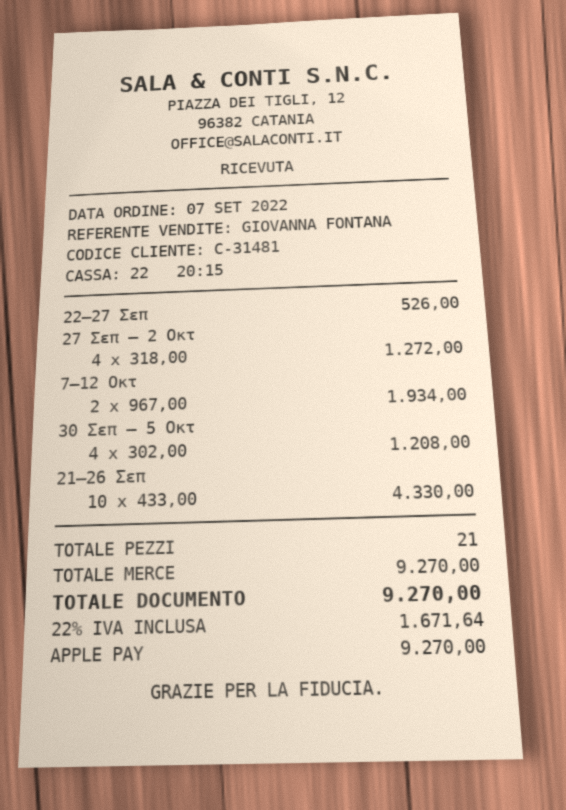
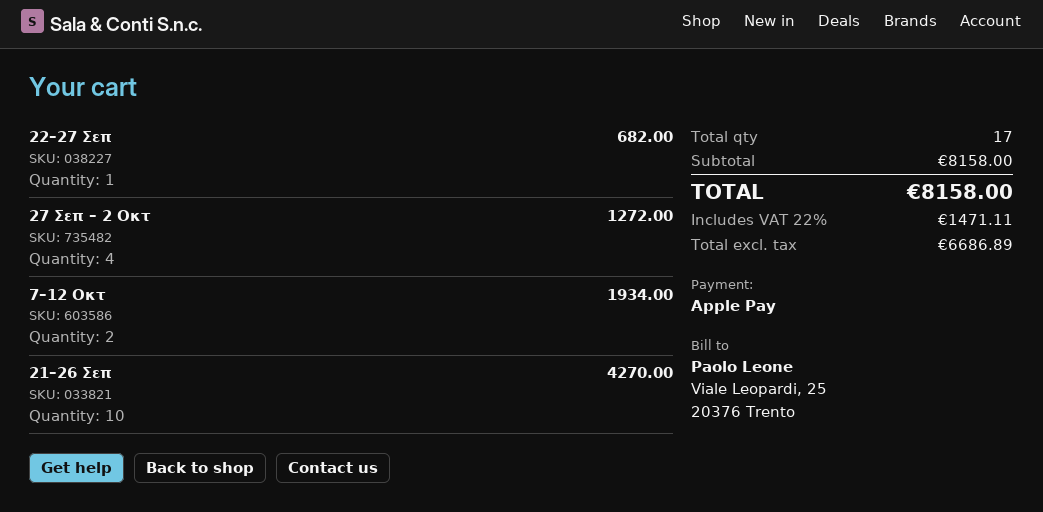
22–27 Σεπ: 1 for 526.00 -> 1 for 682.00
30 Σεπ – 5 Οκτ: 4 for 1208.00 -> none
21–26 Σεπ: 10 for 4330.00 -> 10 for 4270.00
total quantity: 21 -> 17
subtotal: 9270.00 -> 8158.00
tax: 22% = 1671.64 -> 22% = 1471.11
total: 9270.00 -> 8158.00

